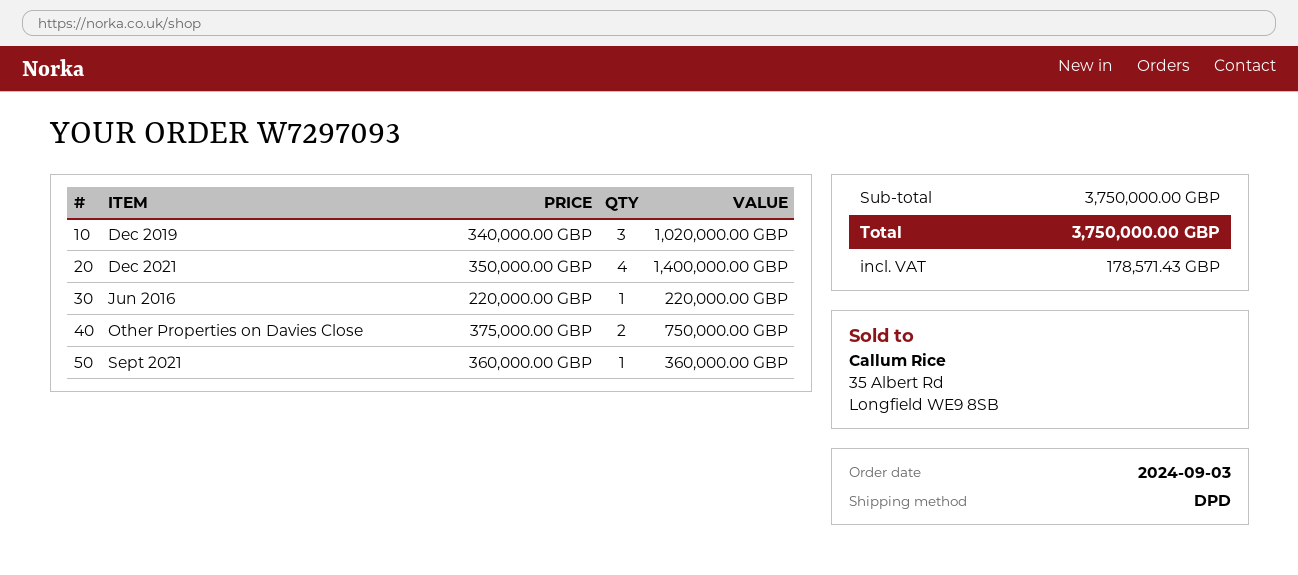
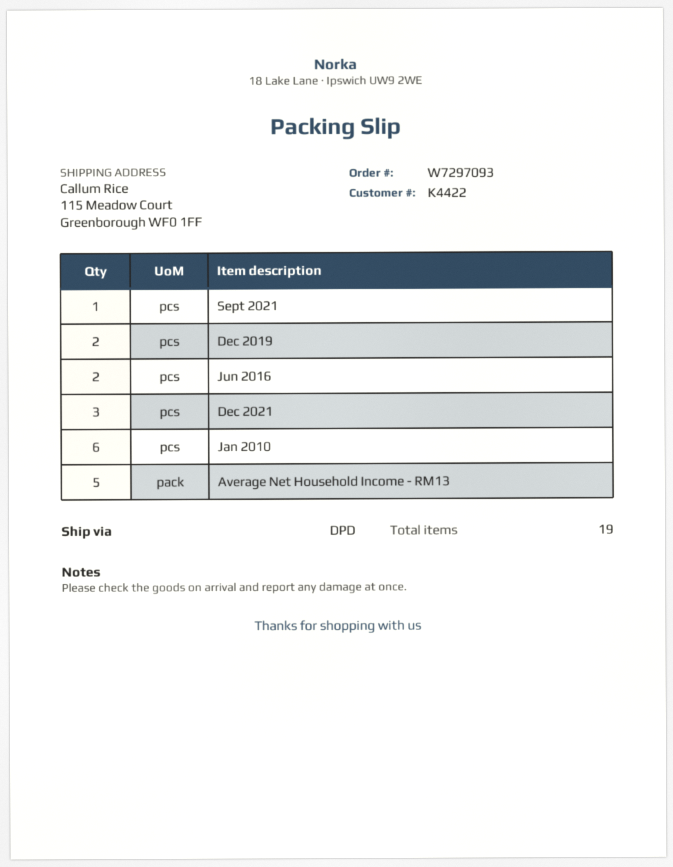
Dec 2019: 3 -> 2
Dec 2021: 4 -> 3
Jun 2016: 1 -> 2
Other Properties on Davies Close: 2 -> none
Jan 2010: none -> 6
Average Net Household Income - RM13: none -> 5

